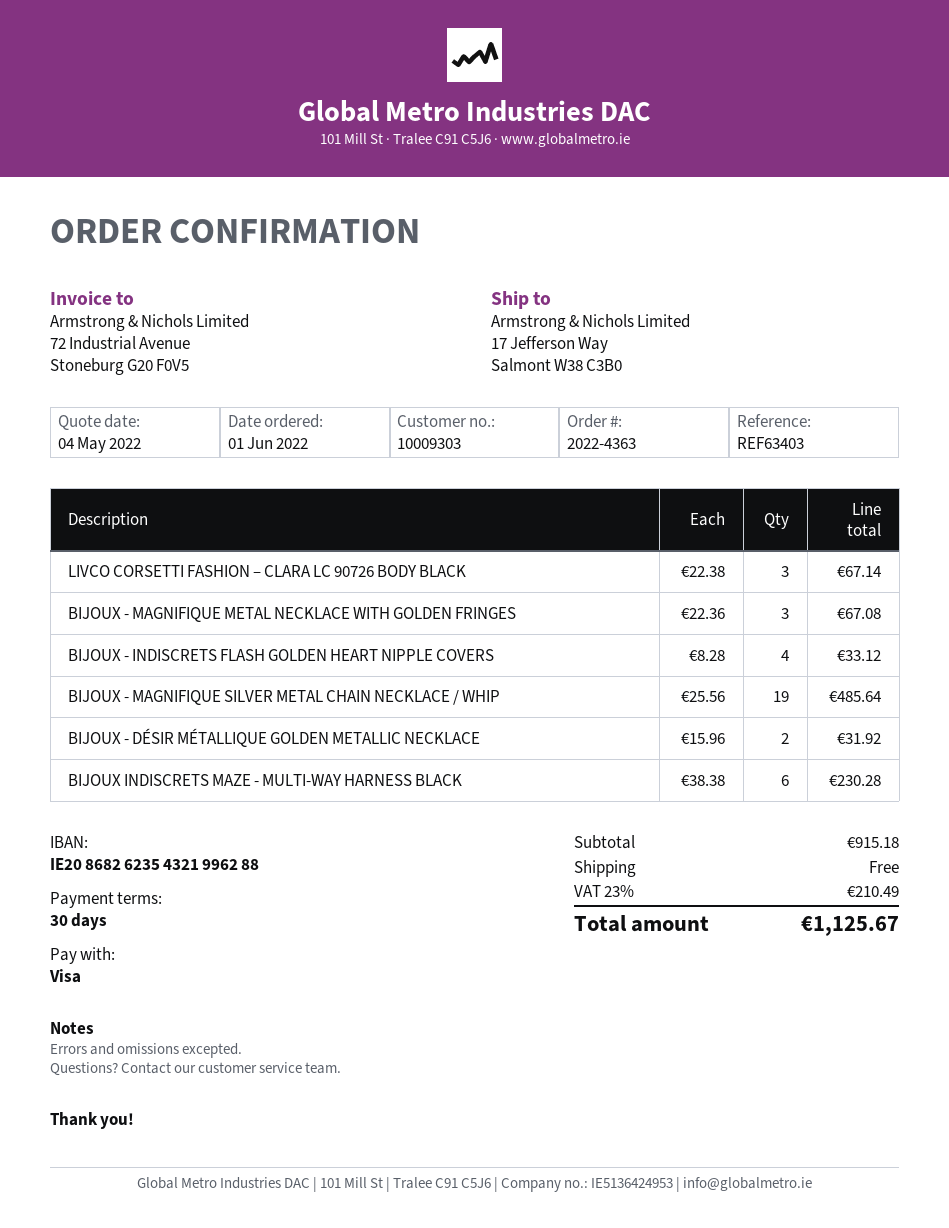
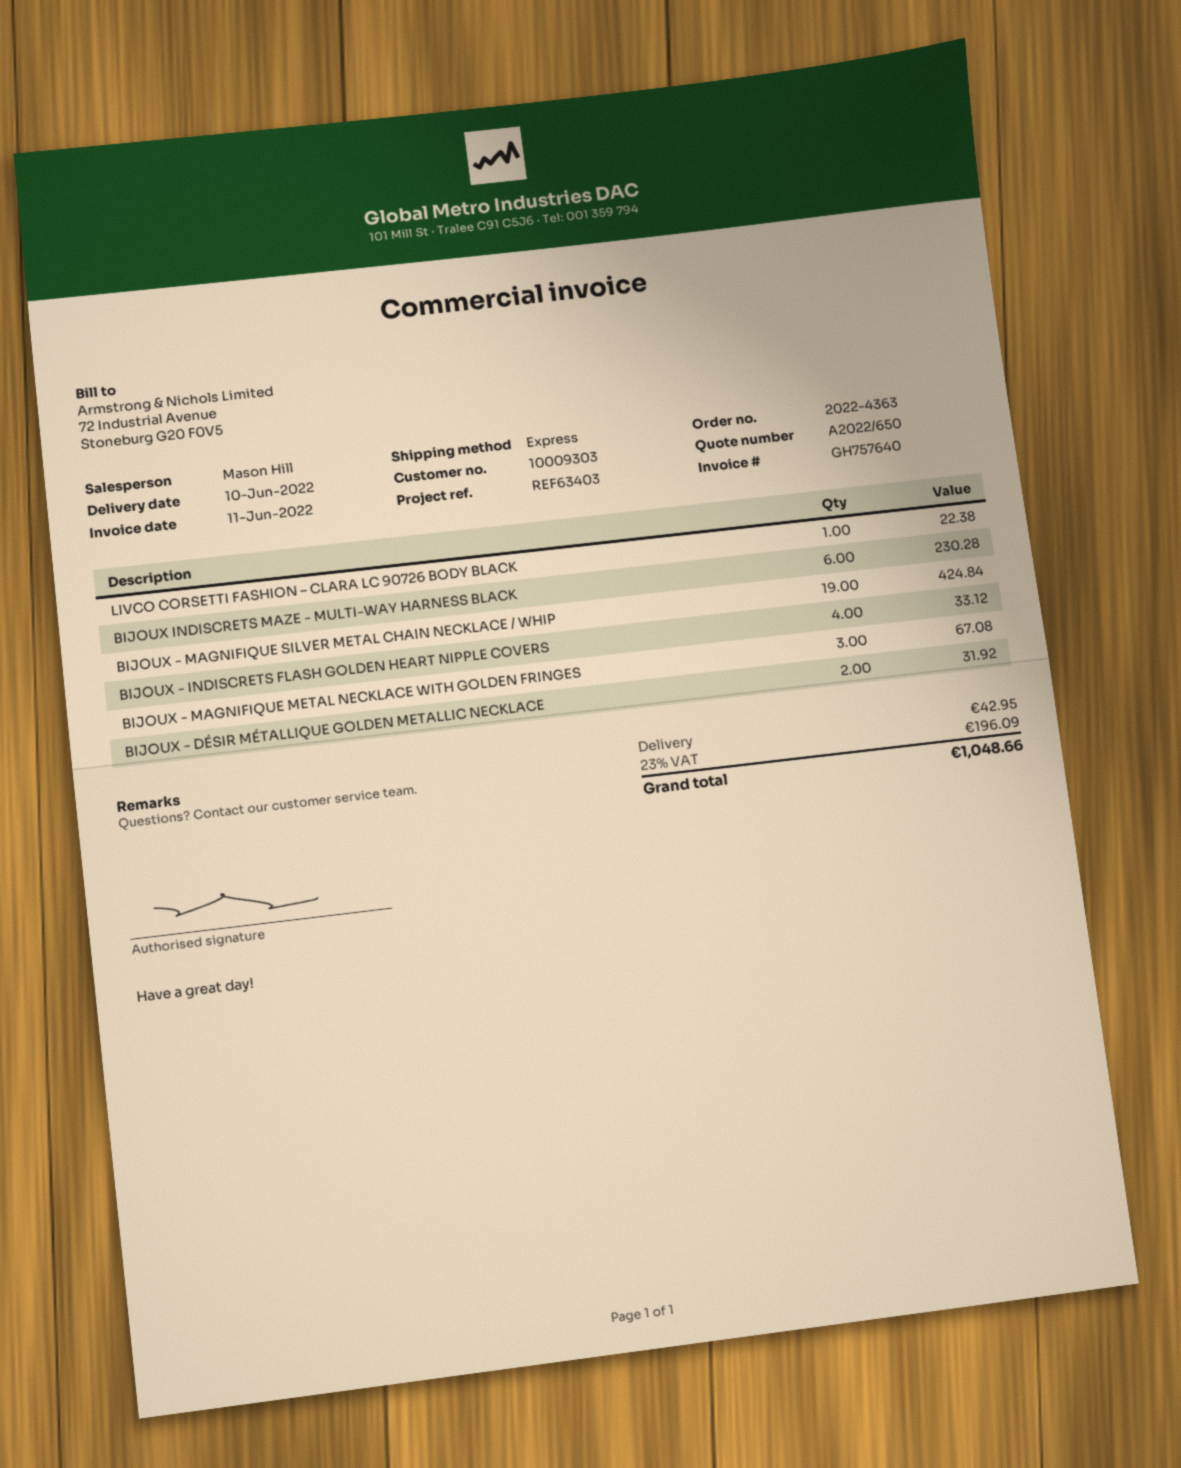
LIVCO CORSETTI FASHION – CLARA LC 90726 BODY BLACK: 3 for 67.14 -> 1 for 22.38
BIJOUX - MAGNIFIQUE SILVER METAL CHAIN NECKLACE / WHIP: 19 for 485.64 -> 19 for 424.84
shipping: 0.00 -> 42.95
tax: 23% = 210.49 -> 23% = 196.09
total: 1125.67 -> 1048.66

